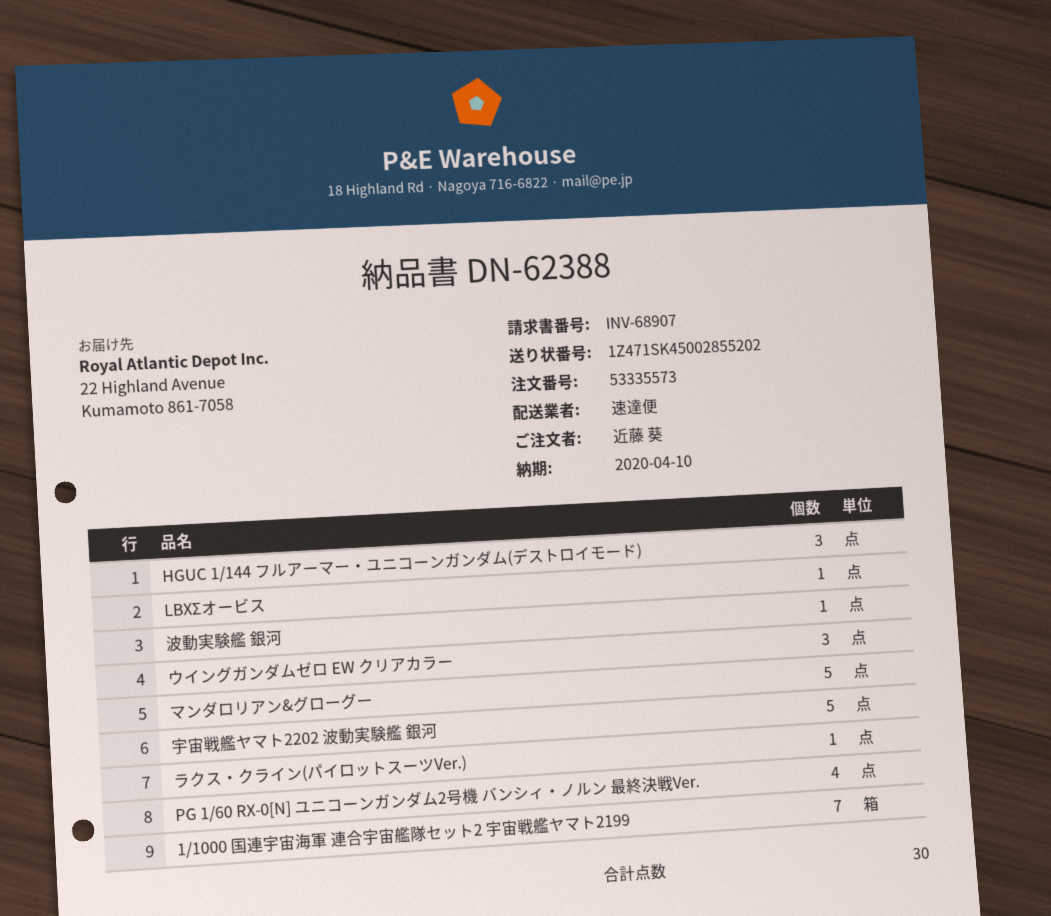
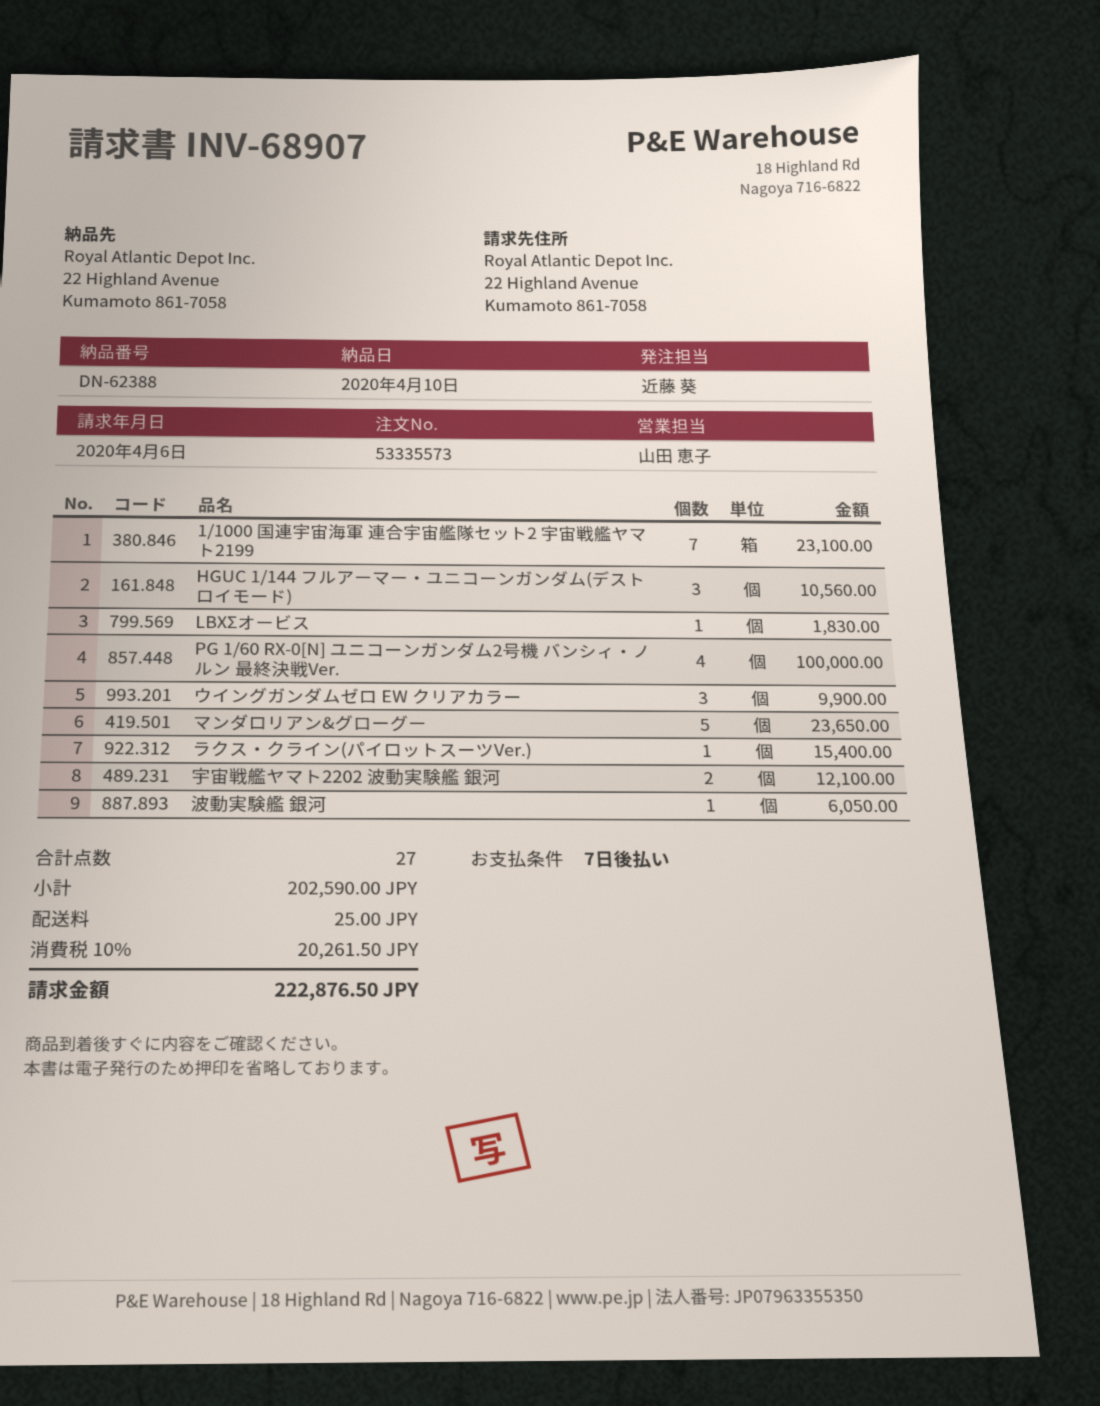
宇宙戦艦ヤマト2202 波動実験艦 銀河: 5 -> 2
total quantity: 30 -> 27

